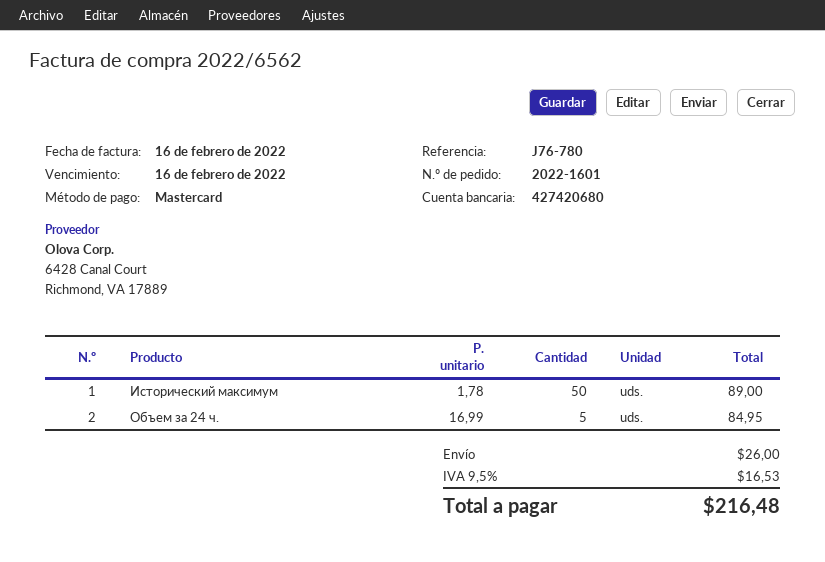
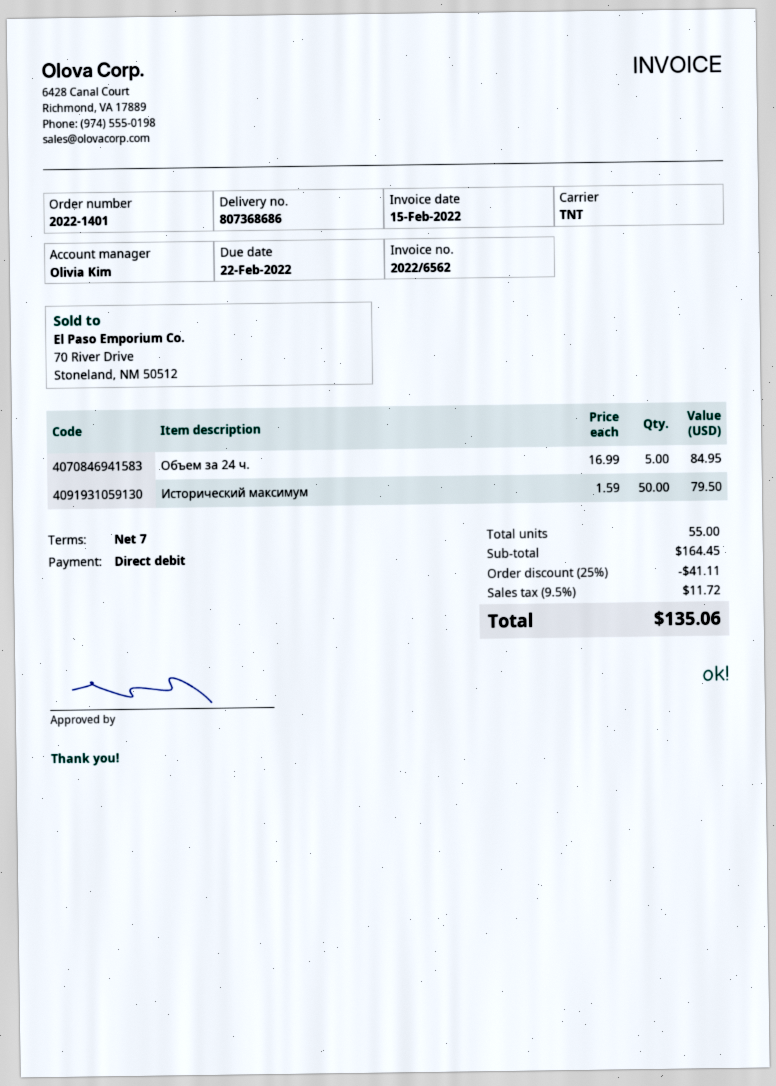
order number: 2022-1601 -> 2022-1401
invoice date: 2022-02-16 -> 2022-02-15
due date: 2022-02-16 -> 2022-02-22
payment method: Mastercard -> direct debit
Исторический максимум: 50 x 1.78 = 89.00 -> 50 x 1.59 = 79.50
discount: none -> 25% = 41.11
shipping: 26.00 -> none
tax: 9.5% = 16.53 -> 9.5% = 11.72
total: 216.48 -> 135.06

